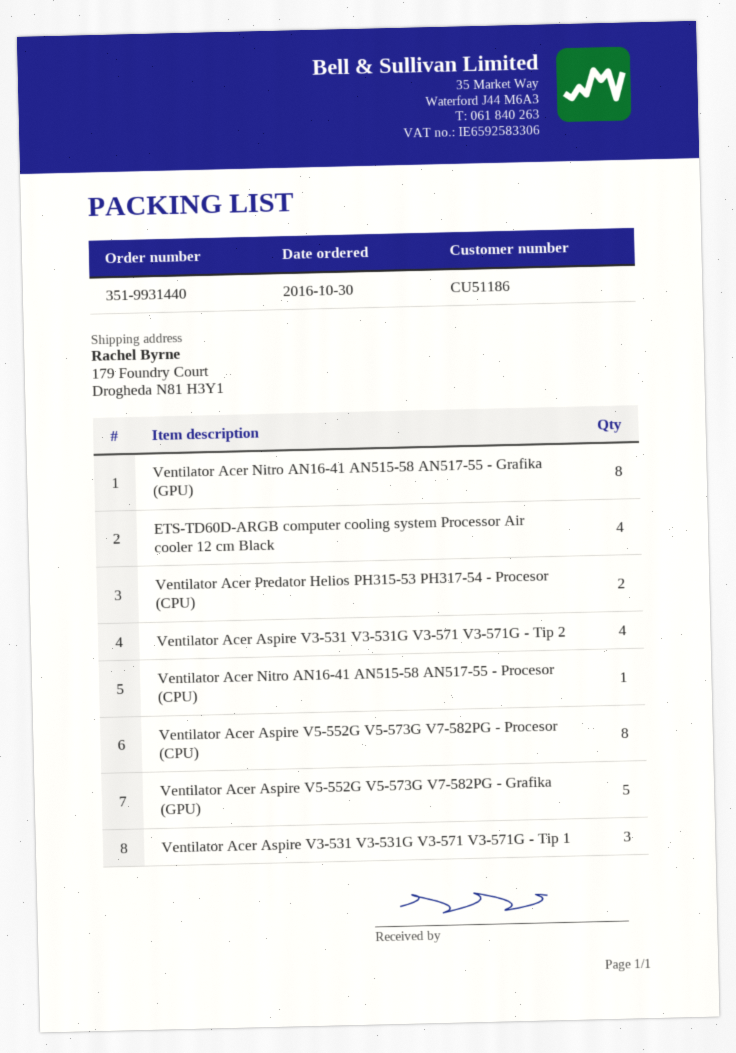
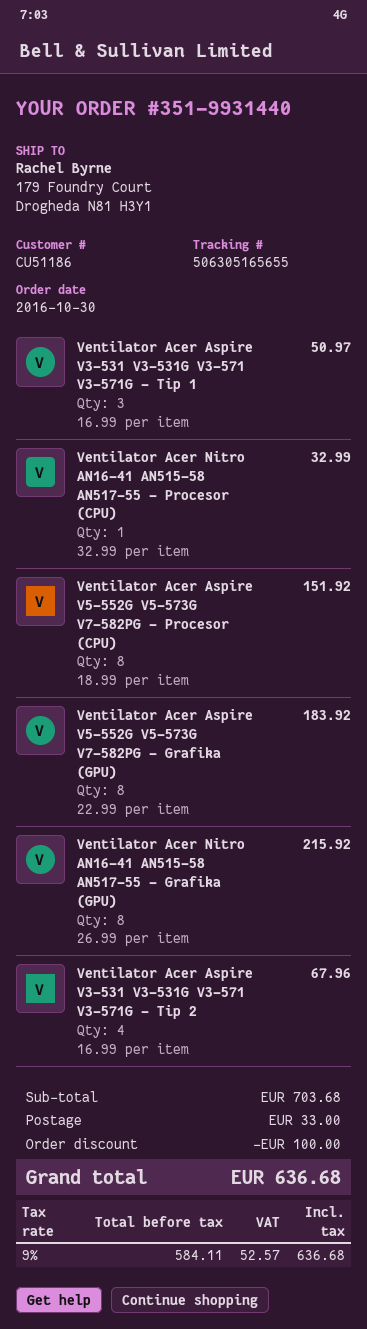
ETS-TD60D-ARGB computer cooling system Processor Air cooler 12 cm Black: 4 -> none
Ventilator Acer Predator Helios PH315-53 PH317-54 - Procesor (CPU): 2 -> none
Ventilator Acer Aspire V5-552G V5-573G V7-582PG - Grafika (GPU): 5 -> 8

